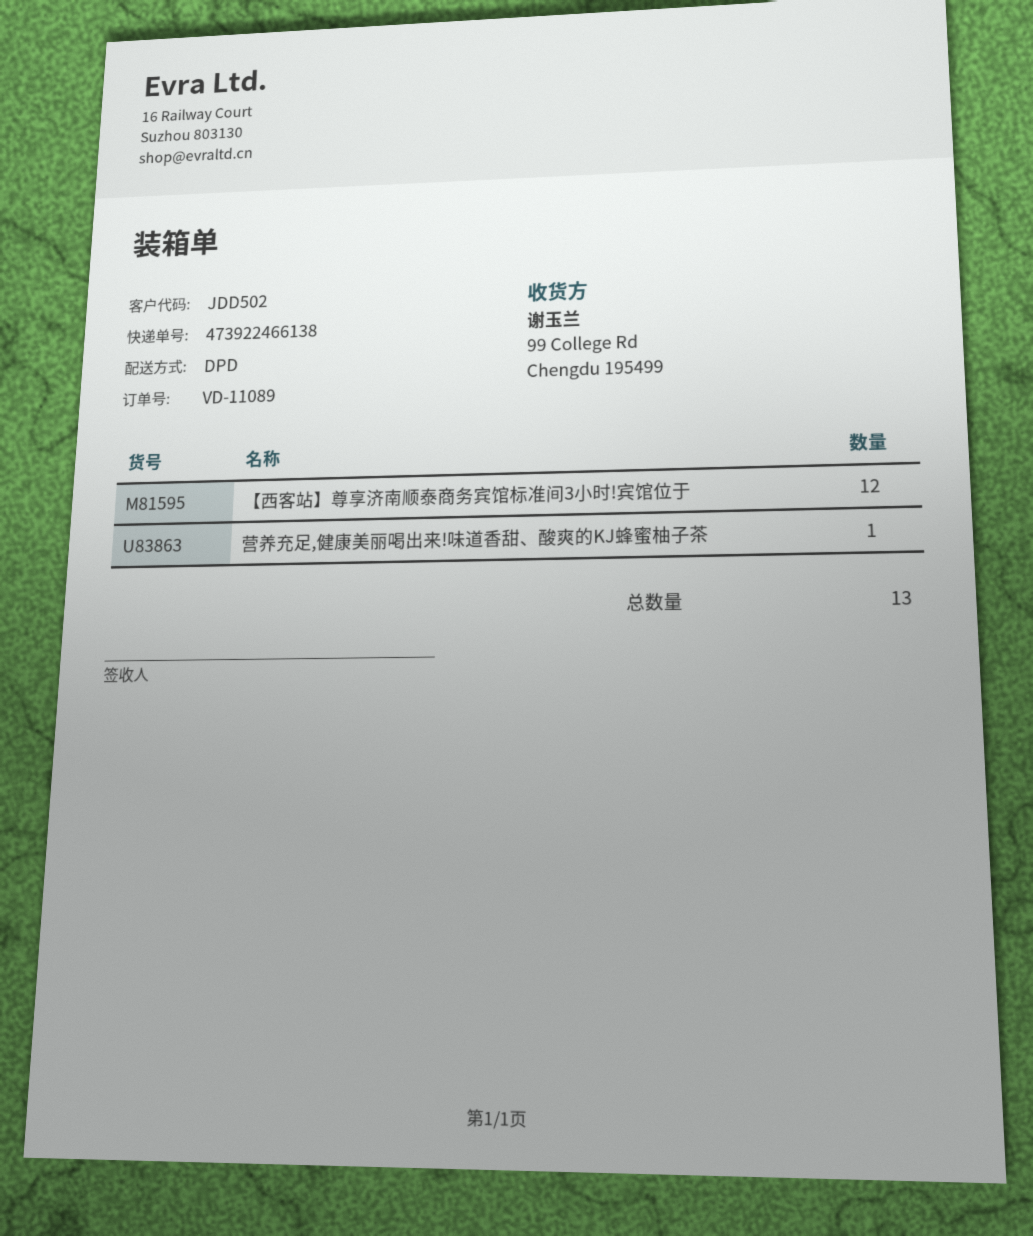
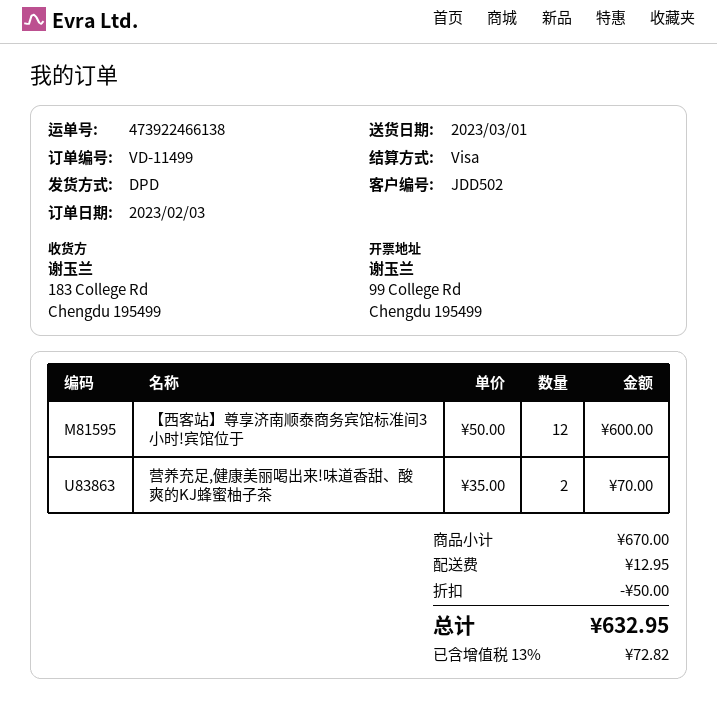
order number: VD-11089 -> VD-11499
ship to: 99 College Rd, Chengdu 195499 -> 183 College Rd, Chengdu 195499
营养充足,健康美丽喝出来!味道香甜、酸爽的KJ蜂蜜柚子茶: 1 -> 2

